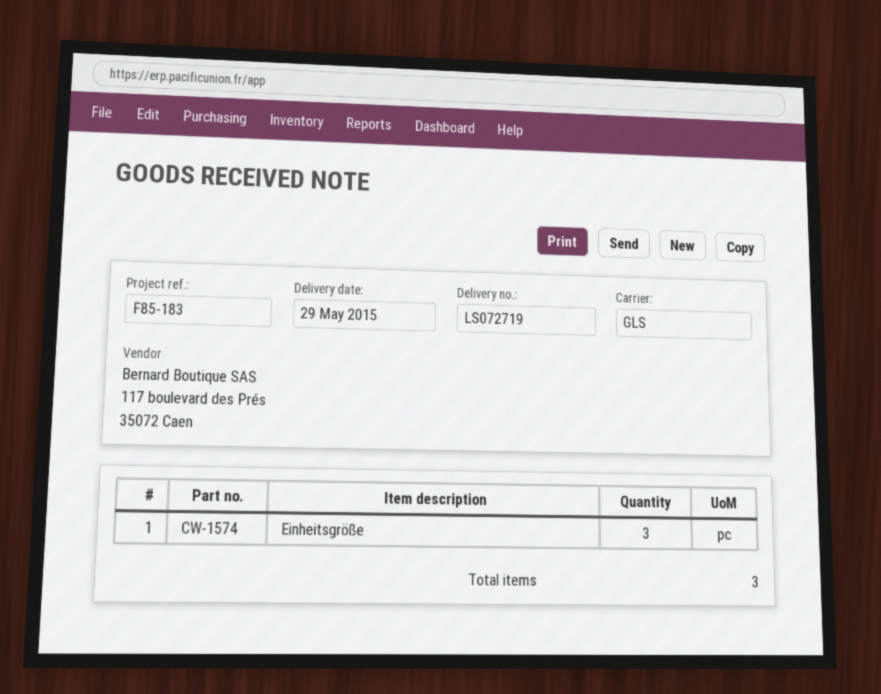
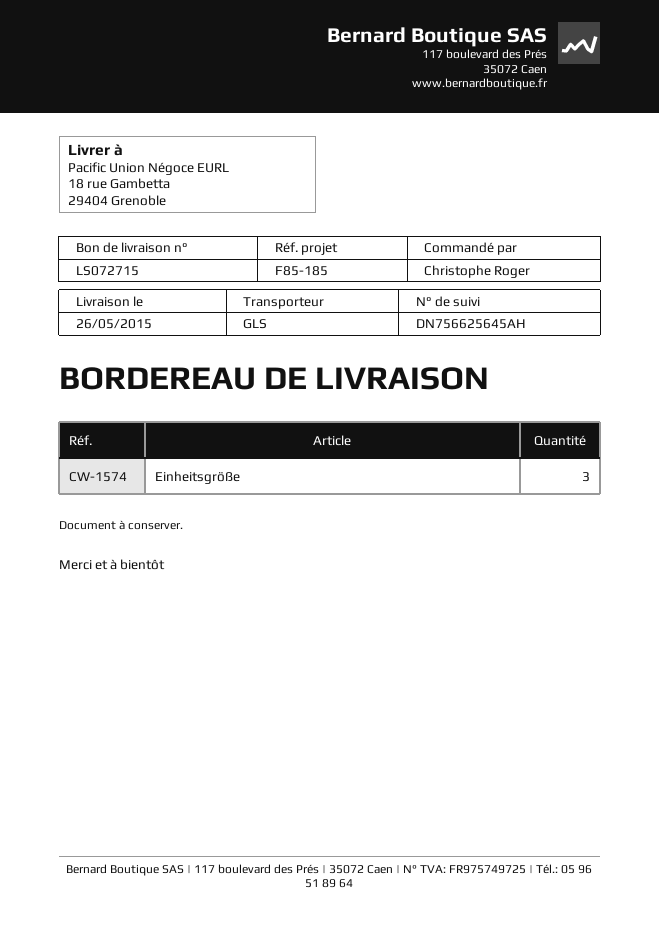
delivery note number: LS072719 -> LS072715
delivery date: 2015-05-29 -> 2015-05-26
reference: F85-183 -> F85-185

